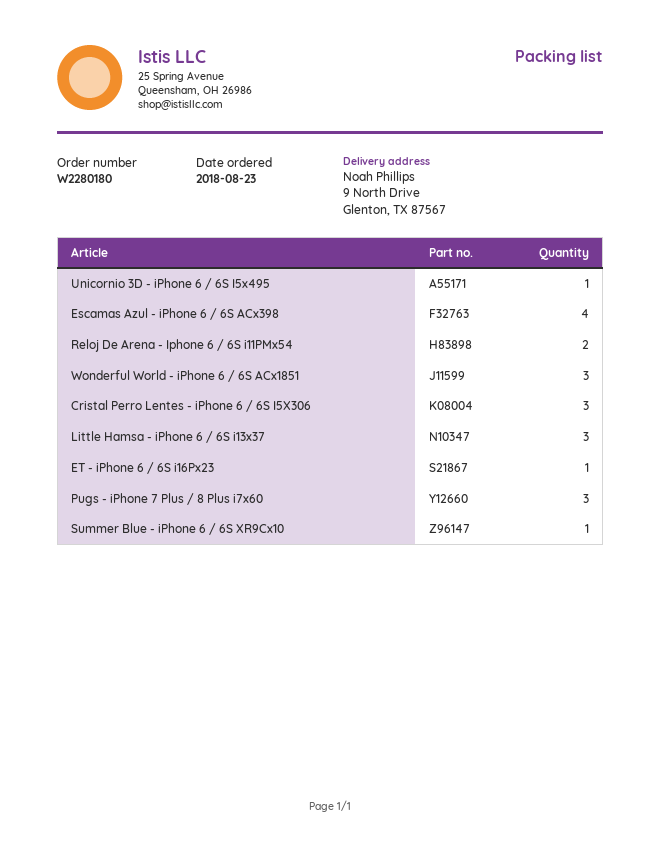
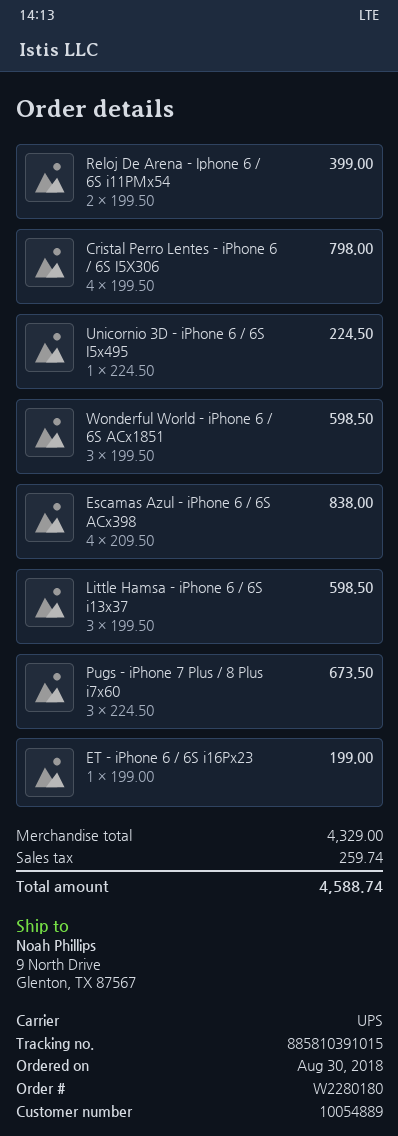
order date: 2018-08-23 -> 2018-08-30
Cristal Perro Lentes - iPhone 6 / 6S I5X306: 3 -> 4
Summer Blue - iPhone 6 / 6S XR9Cx10: 1 -> none

